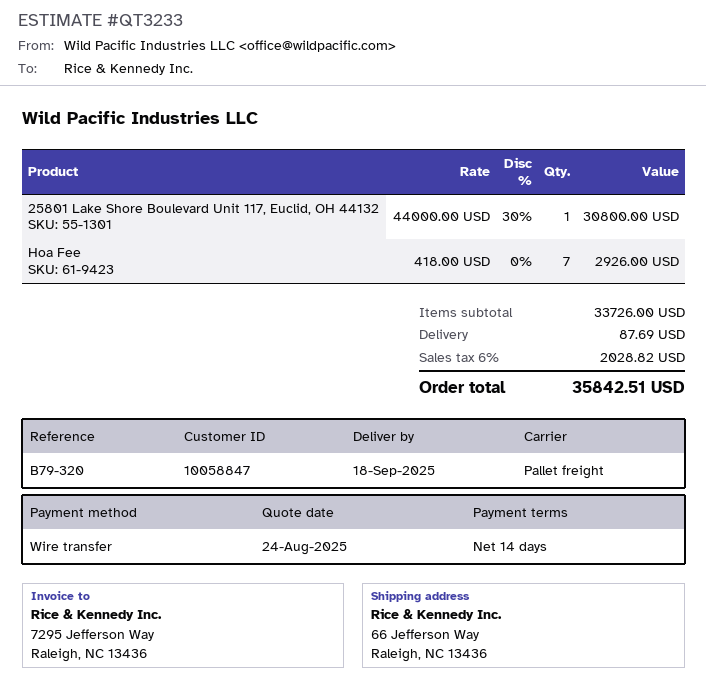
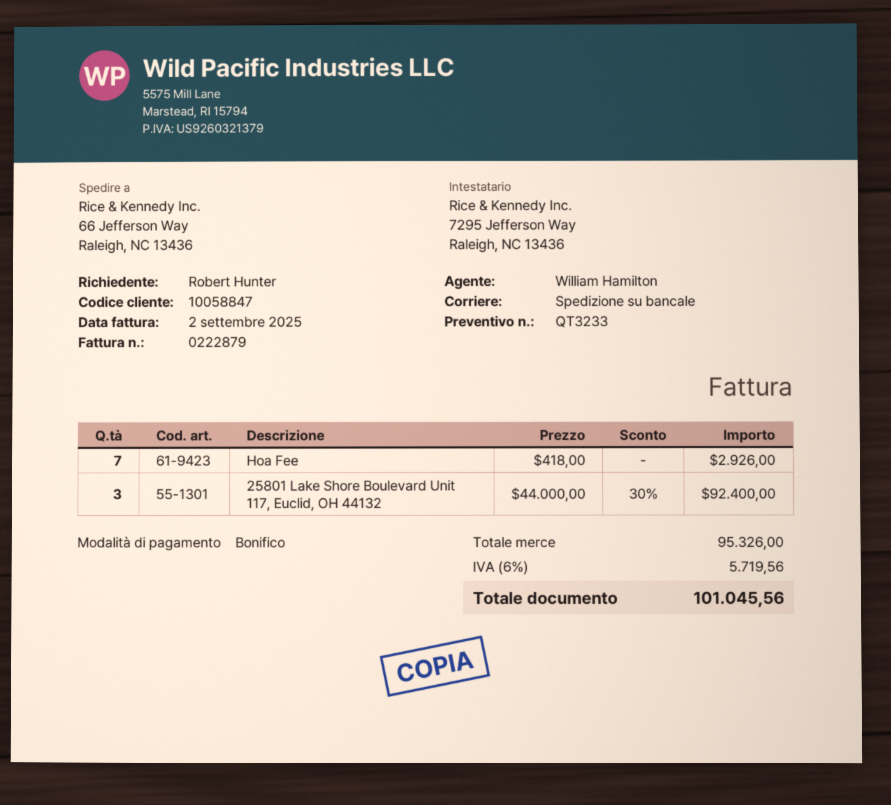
25801 Lake Shore Boulevard Unit 117, Euclid, OH 44132: 1 x 44000.00 - 30% = 30800.00 -> 3 x 44000.00 - 30% = 92400.00
subtotal: 33726.00 -> 95326.00
shipping: 87.69 -> none
tax: 6% = 2028.82 -> 6% = 5719.56
total: 35842.51 -> 101045.56

